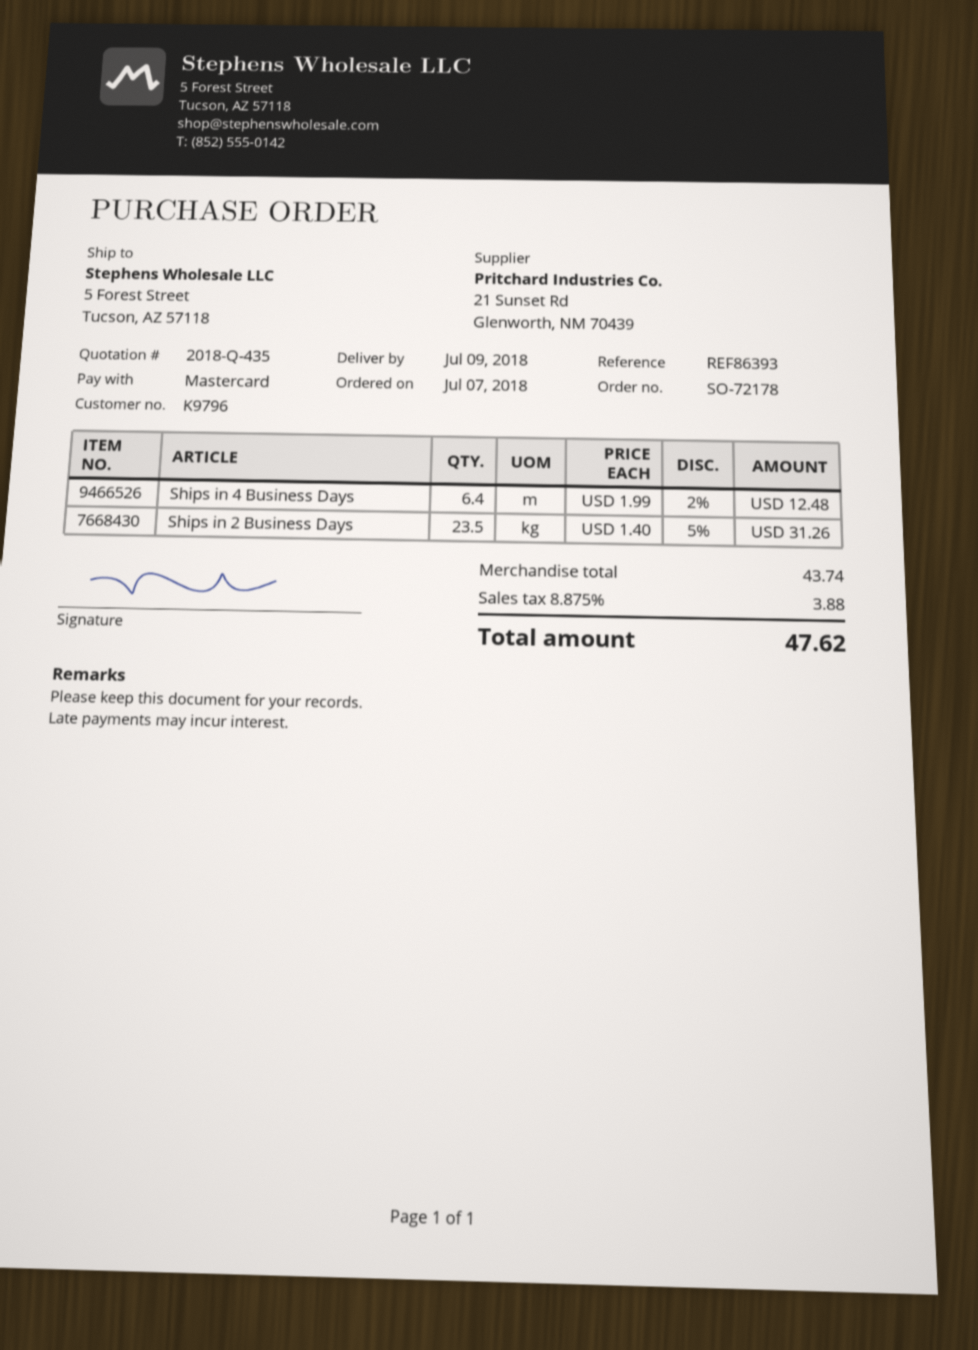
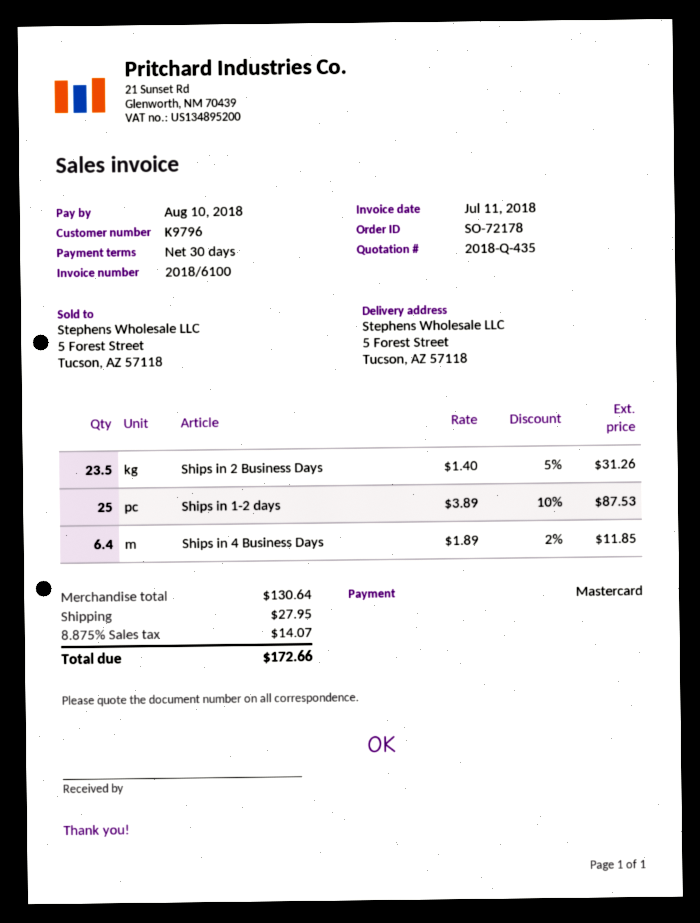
Ships in 4 Business Days: 6.4 x 1.99 - 2% = 12.48 -> 6.4 x 1.89 - 2% = 11.85
Ships in 1-2 days: none -> 25 x 3.89 - 10% = 87.53
subtotal: 43.74 -> 130.64
shipping: none -> 27.95
tax: 8.875% = 3.88 -> 8.875% = 14.07
total: 47.62 -> 172.66

